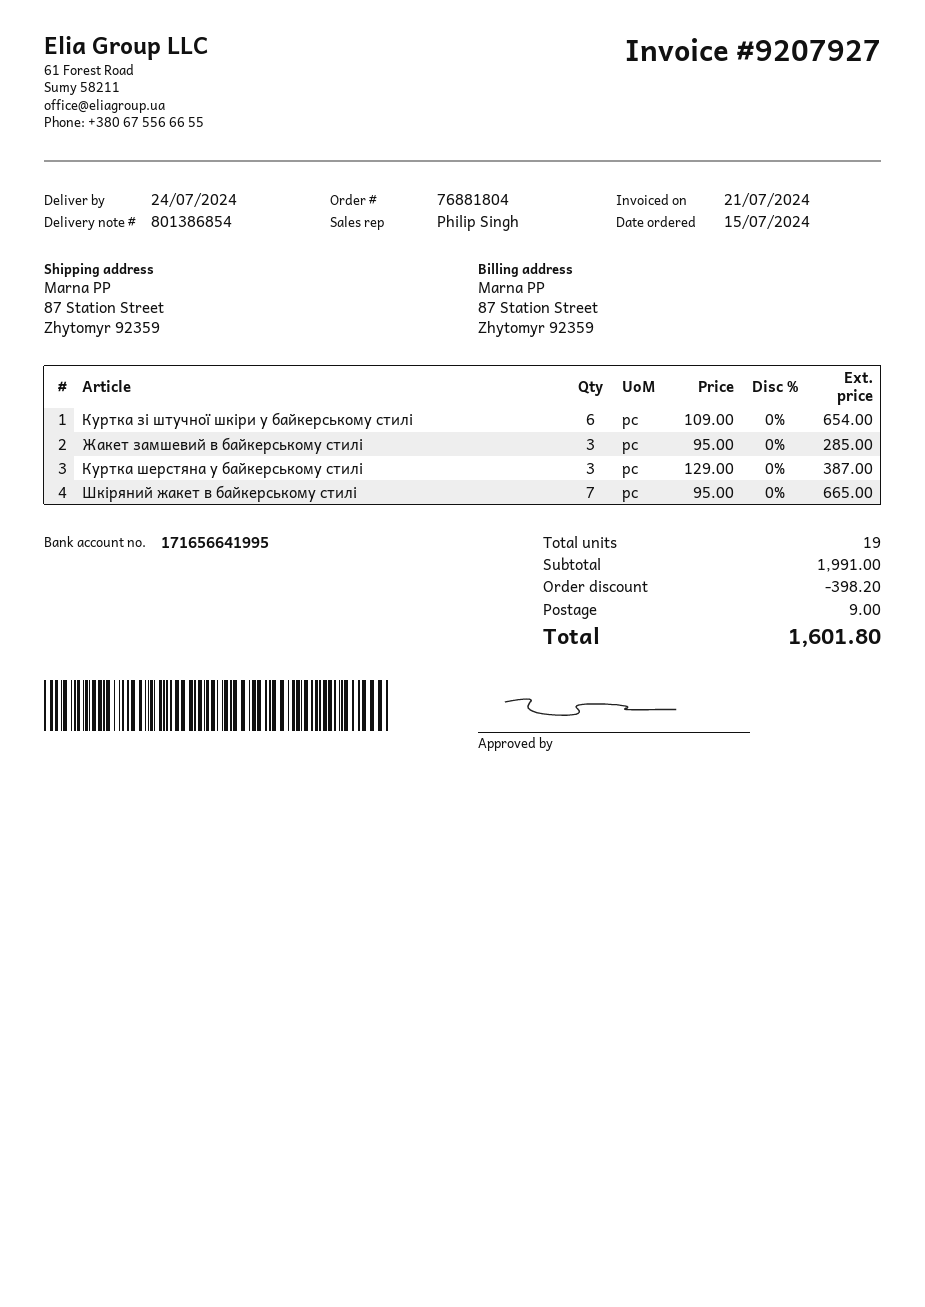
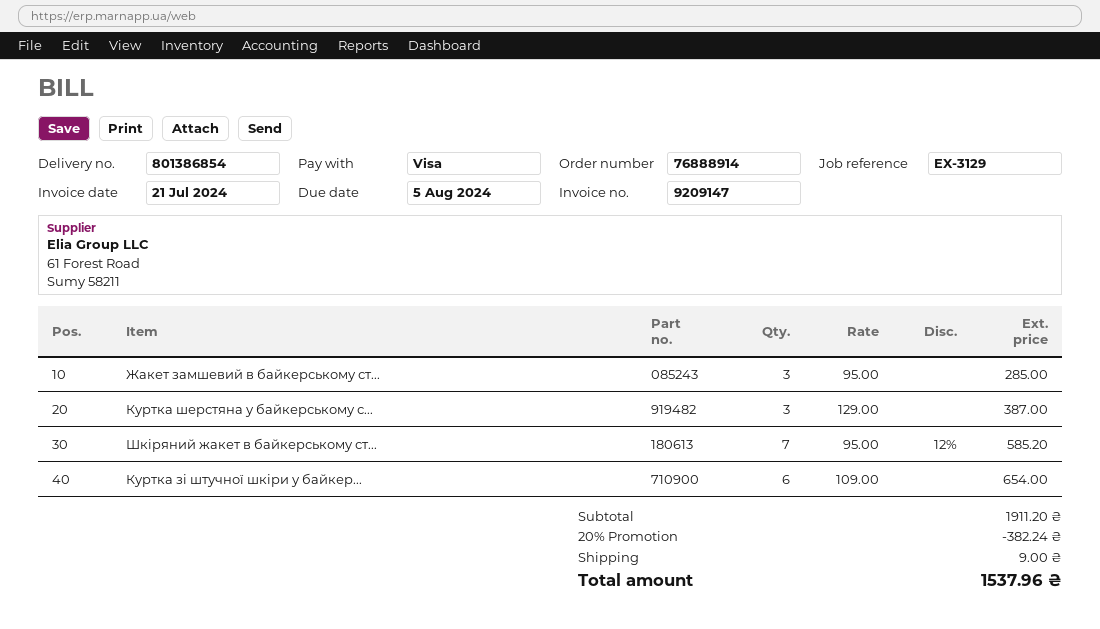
order number: 76881804 -> 76888914
invoice number: 9207927 -> 9209147
Шкіряний жакет в байкерському стилі: 7 x 95.00 = 665.00 -> 7 x 95.00 - 12% = 585.20
subtotal: 1991.00 -> 1911.20
discount: 398.20 -> 382.24
total: 1601.80 -> 1537.96

